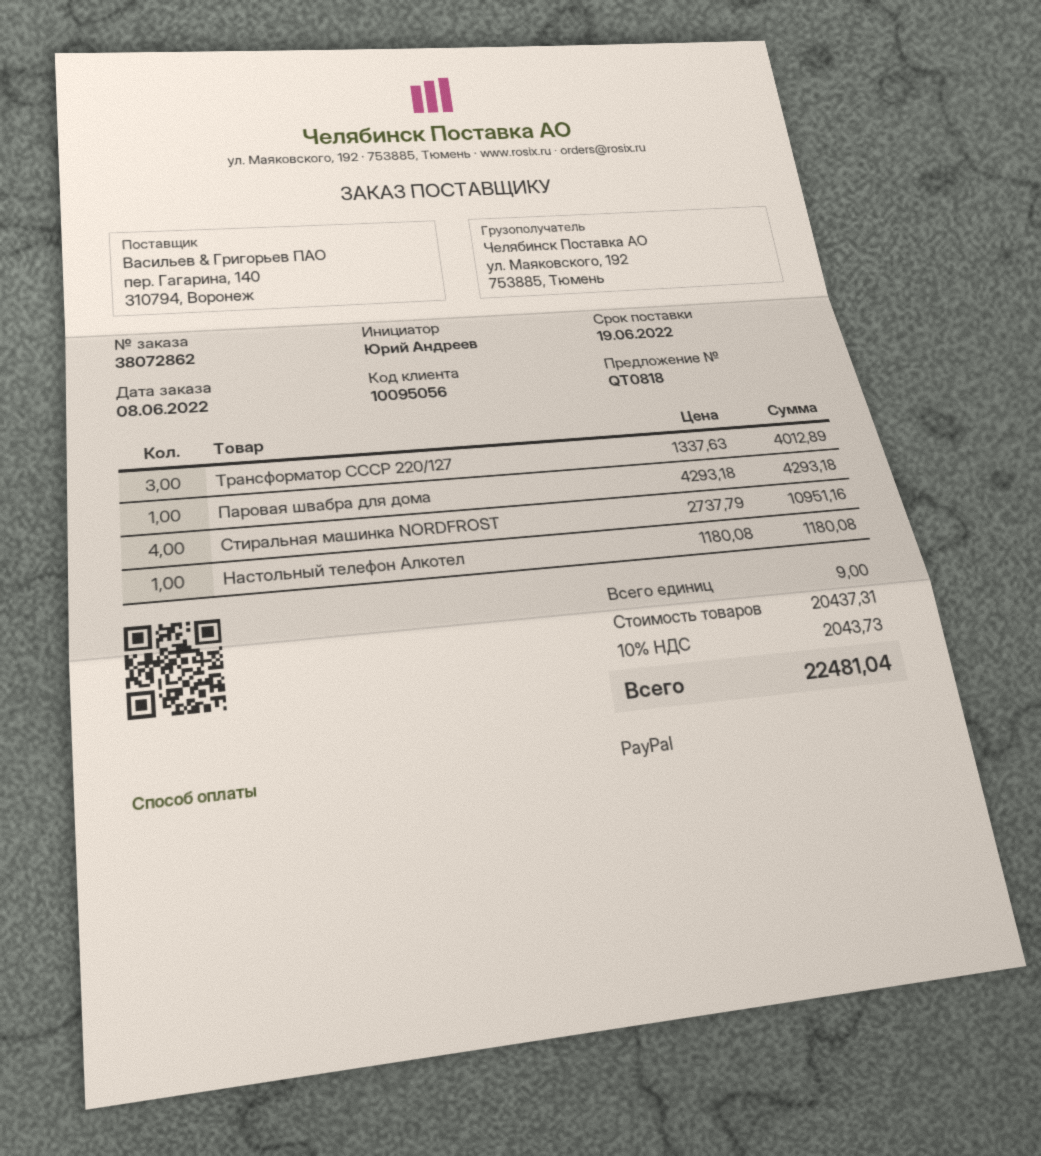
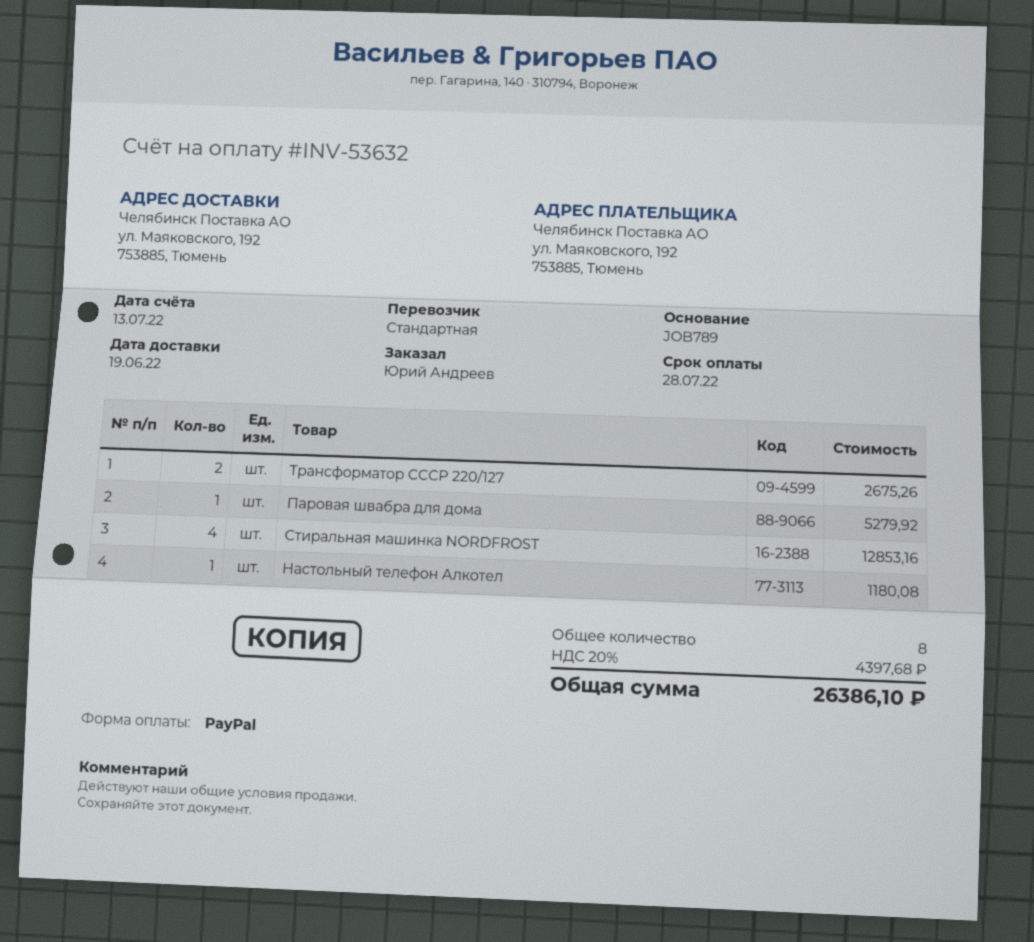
Трансформатор СССР 220/127: 3 for 4012.89 -> 2 for 2675.26
Паровая швабра для дома: 1 for 4293.18 -> 1 for 5279.92
Стиральная машинка NORDFROST: 4 for 10951.16 -> 4 for 12853.16
total quantity: 9 -> 8
tax: 10% = 2043.73 -> 20% = 4397.68
total: 22481.04 -> 26386.10

